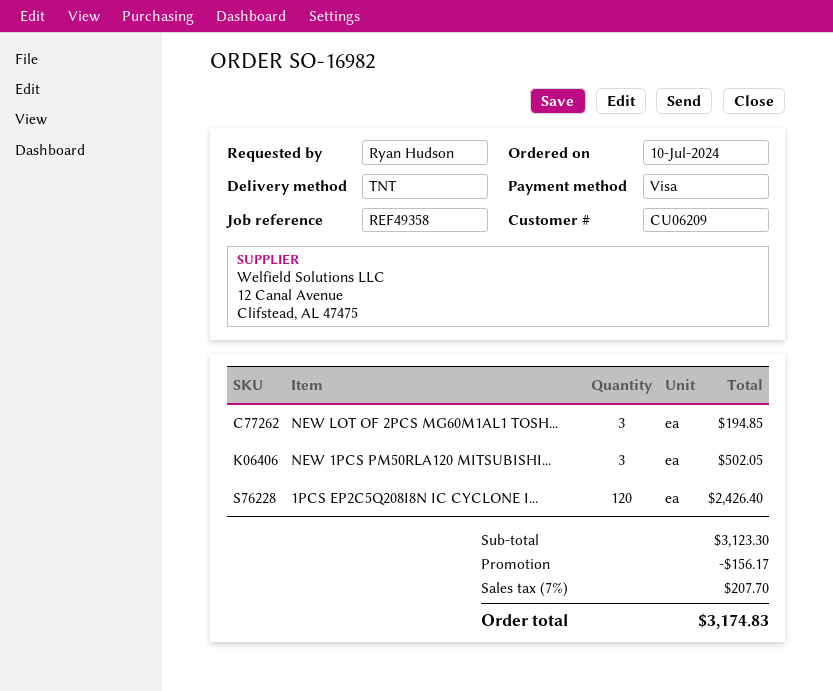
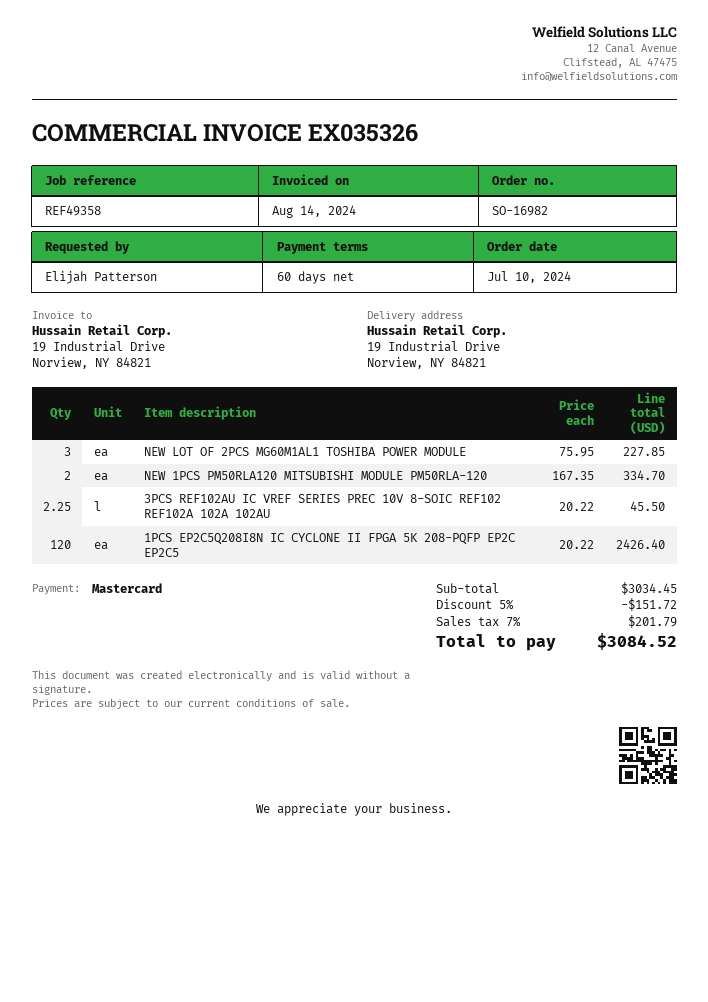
ordered by: Ryan Hudson -> Elijah Patterson
payment method: Visa -> Mastercard
NEW LOT OF 2PCS MG60M1AL1 TOSH...: 3 for 194.85 -> 3 for 227.85
NEW 1PCS PM50RLA120 MITSUBISHI...: 3 for 502.05 -> 2 for 334.70
3PCS REF102AU IC VREF SERIES PREC 10V 8-SOIC REF102 REF102A 102A 102AU: none -> 2.25 for 45.50
subtotal: 3123.30 -> 3034.45
discount: 156.17 -> 151.72
tax: 7% = 207.70 -> 7% = 201.79
total: 3174.83 -> 3084.52

